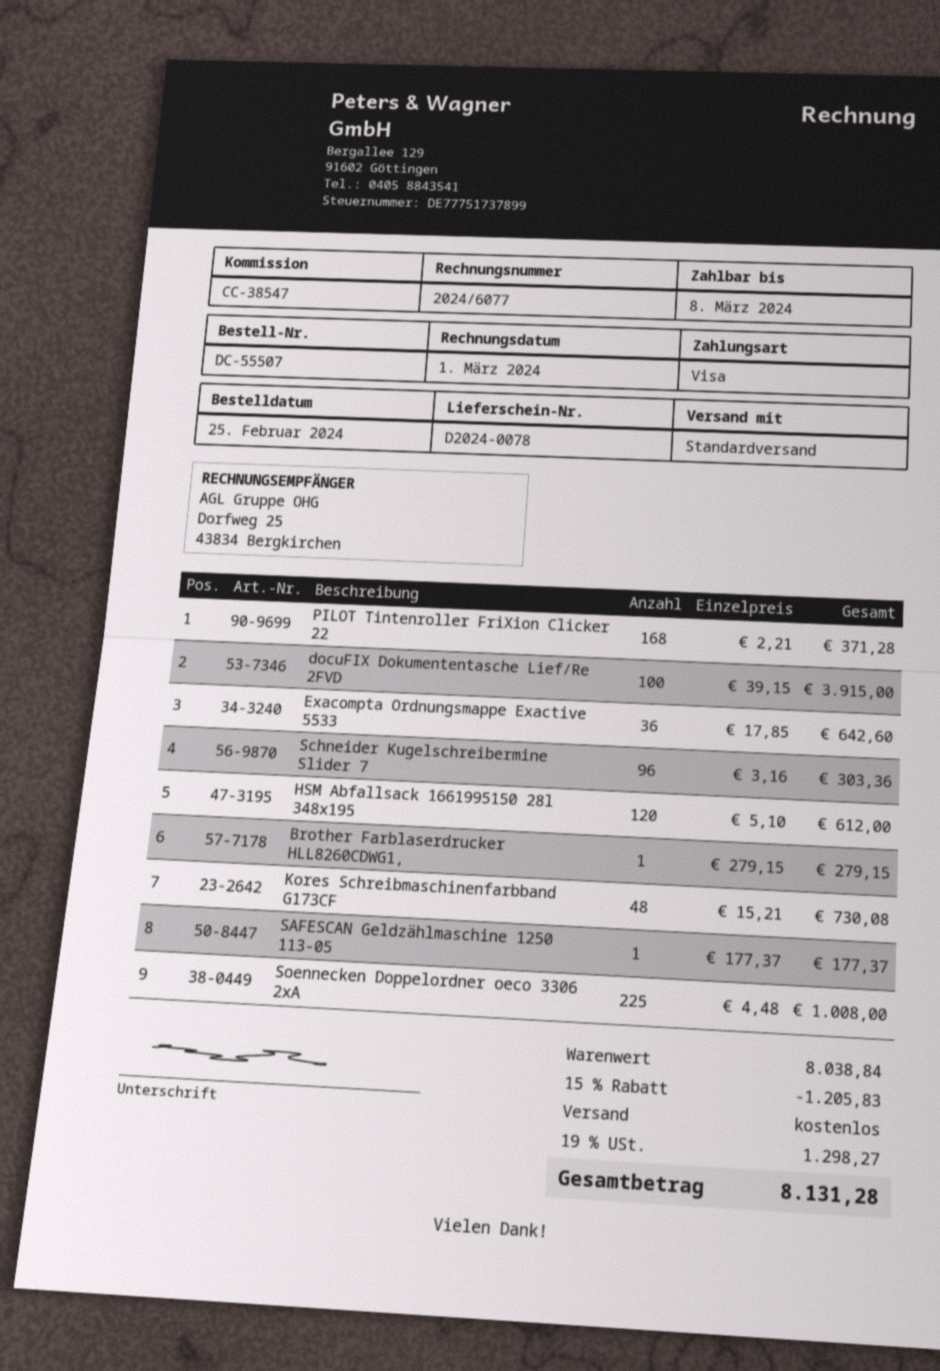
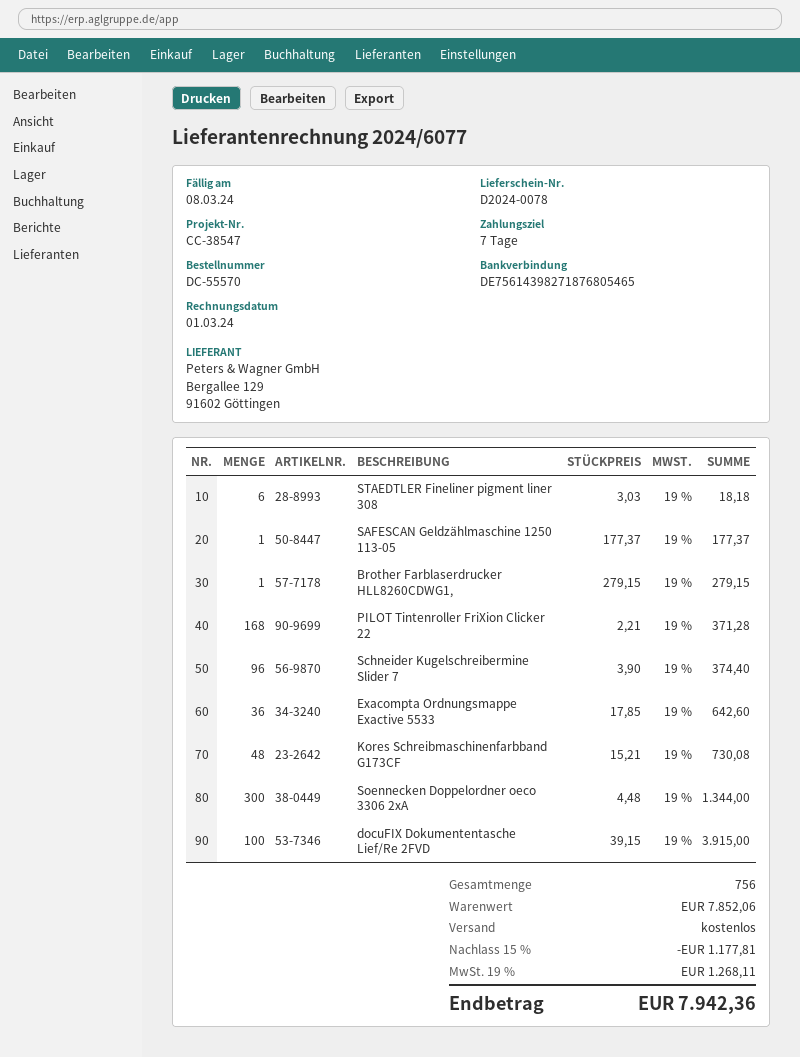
order number: DC-55507 -> DC-55570
Schneider Kugelschreibermine Slider 7: 96 x 3.16 = 303.36 -> 96 x 3.90 = 374.40
HSM Abfallsack 1661995150 28l 348x195: 120 x 5.10 = 612.00 -> none
Soennecken Doppelordner oeco 3306 2xA: 225 x 4.48 = 1008.00 -> 300 x 4.48 = 1344.00
STAEDTLER Fineliner pigment liner 308: none -> 6 x 3.03 = 18.18
subtotal: 8038.84 -> 7852.06
discount: 15% = 1205.83 -> 15% = 1177.81
tax: 19% = 1298.27 -> 19% = 1268.11
total: 8131.28 -> 7942.36

